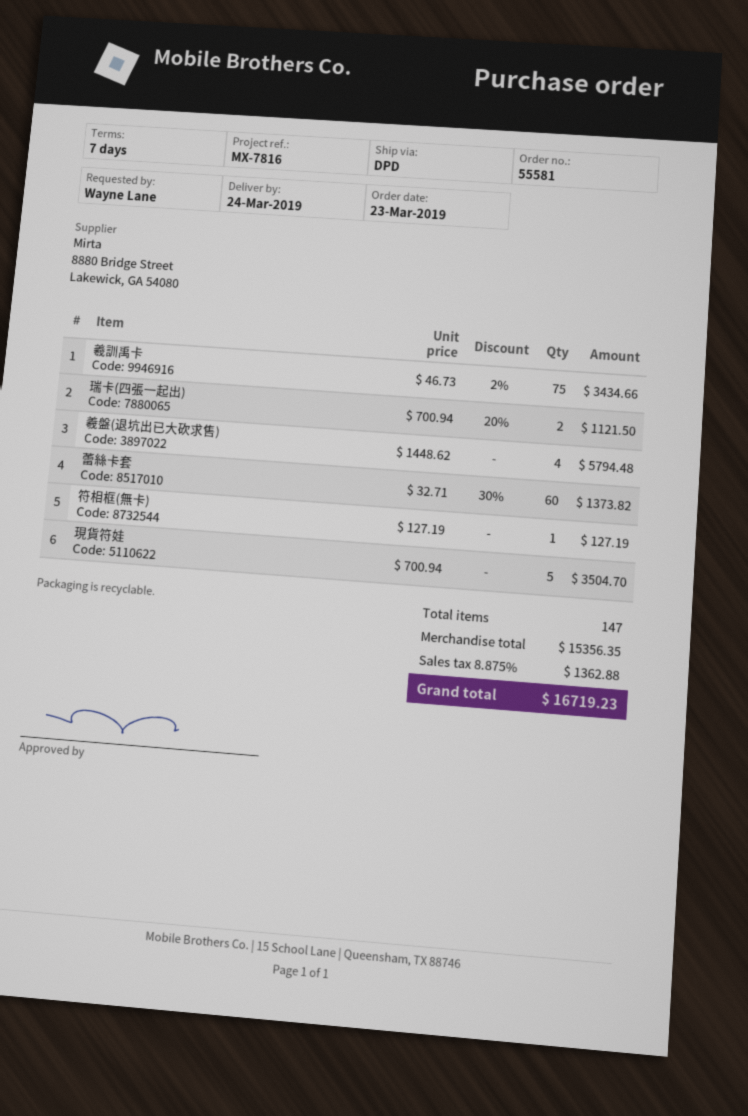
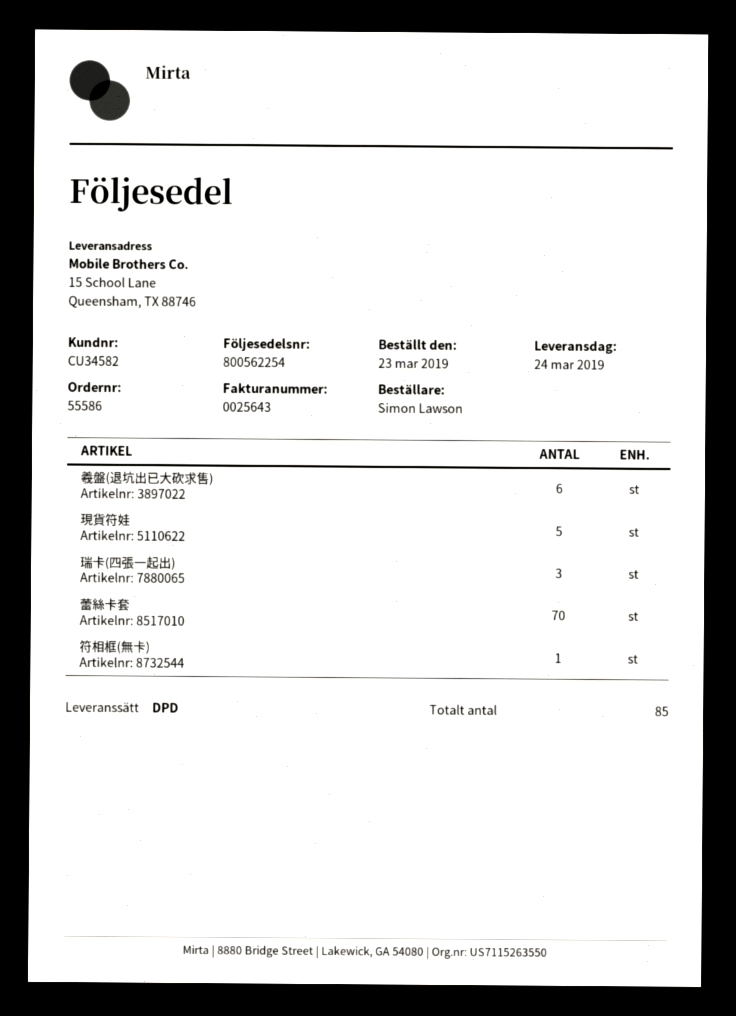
order number: 55581 -> 55586
ordered by: Wayne Lane -> Simon Lawson
羲訓禹卡: 75 -> none
瑞卡(四張一起出): 2 -> 3
羲盤(退坑出已大砍求售): 4 -> 6
蕾絲卡套: 60 -> 70
total quantity: 147 -> 85

